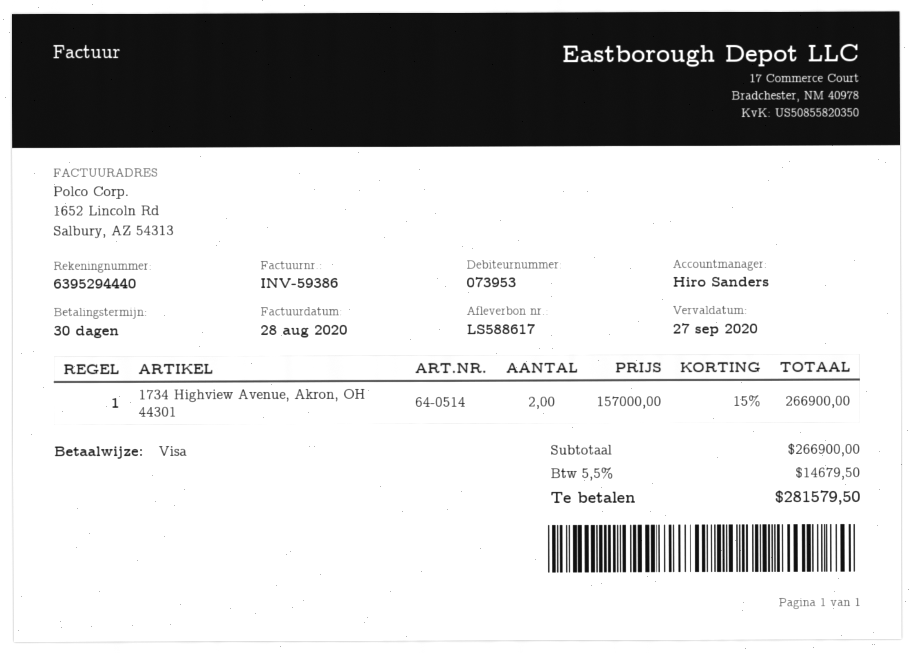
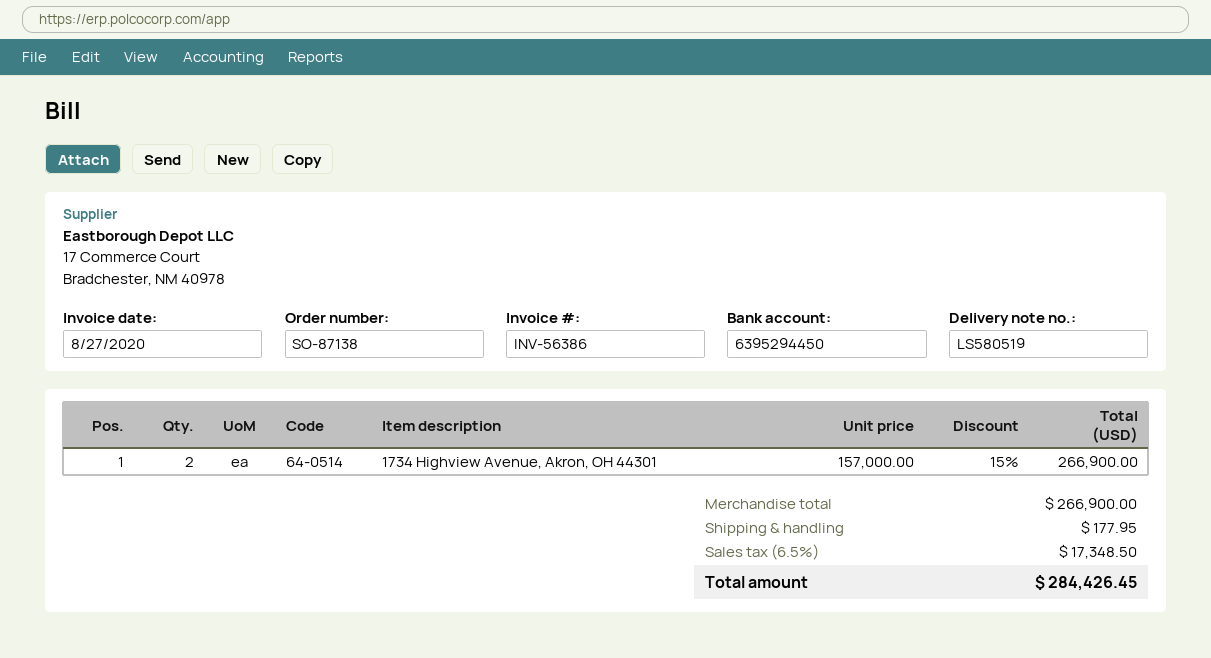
delivery note number: LS588617 -> LS580519
invoice number: INV-59386 -> INV-56386
invoice date: 2020-08-28 -> 2020-08-27
bank account: 6395294440 -> 6395294450
shipping: none -> 177.95
tax: 5.5% = 14679.50 -> 6.5% = 17348.50
total: 281579.50 -> 284426.45

